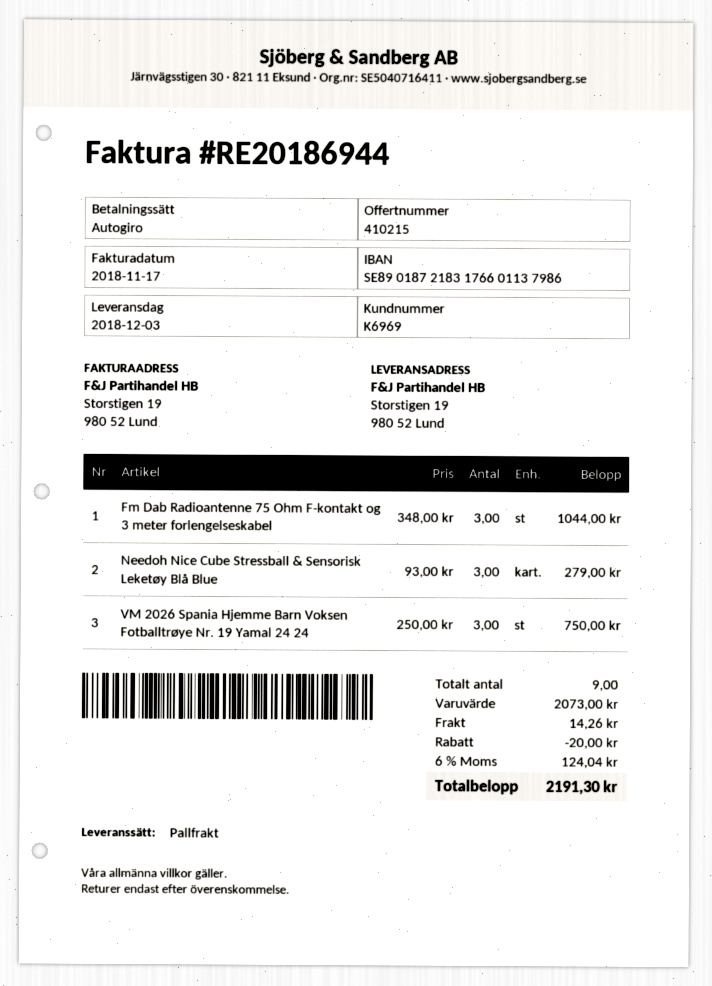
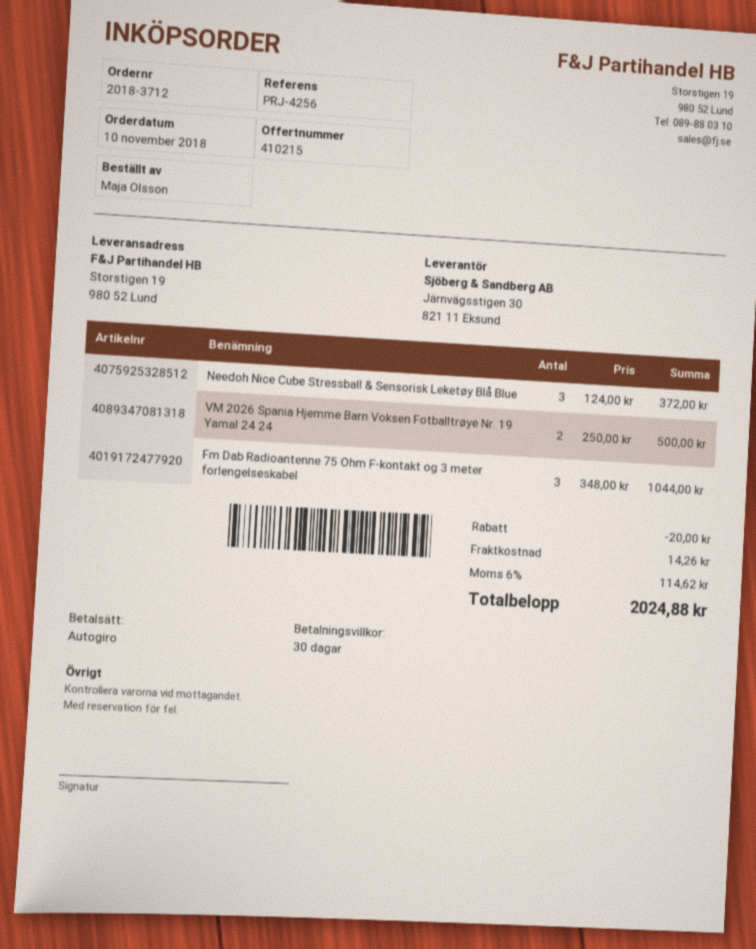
Needoh Nice Cube Stressball & Sensorisk Leketøy Blå Blue: 3 x 93.00 = 279.00 -> 3 x 124.00 = 372.00
VM 2026 Spania Hjemme Barn Voksen Fotballtrøye Nr. 19 Yamal 24 24: 3 x 250.00 = 750.00 -> 2 x 250.00 = 500.00
tax: 6% = 124.04 -> 6% = 114.62
total: 2191.30 -> 2024.88

